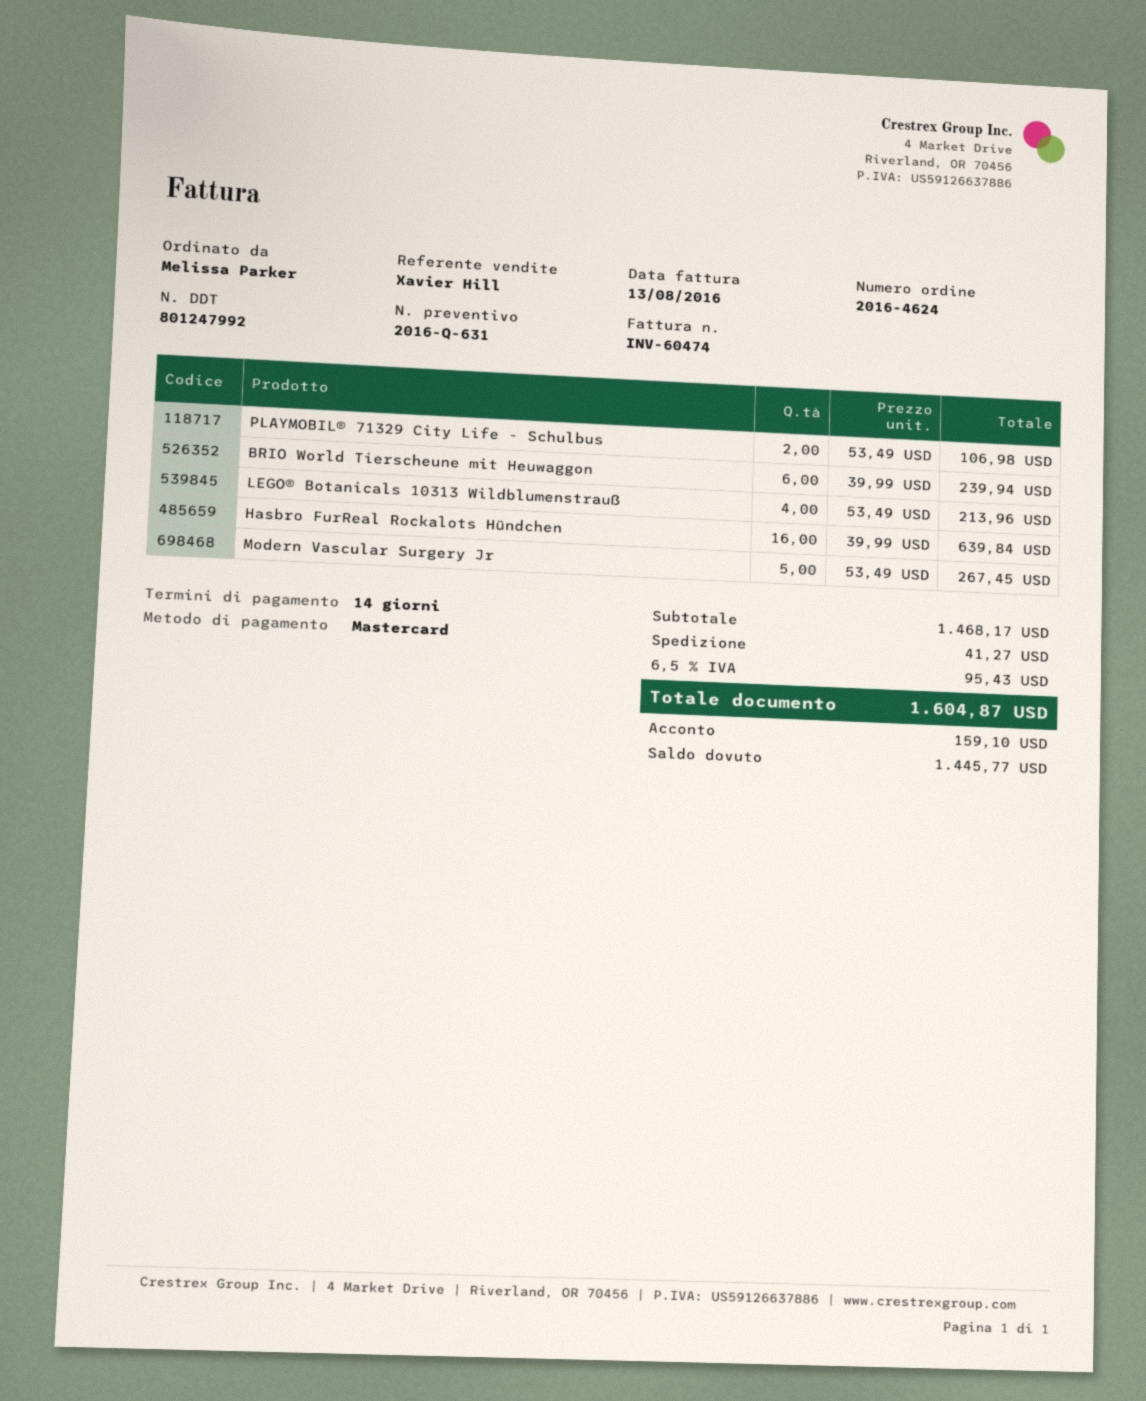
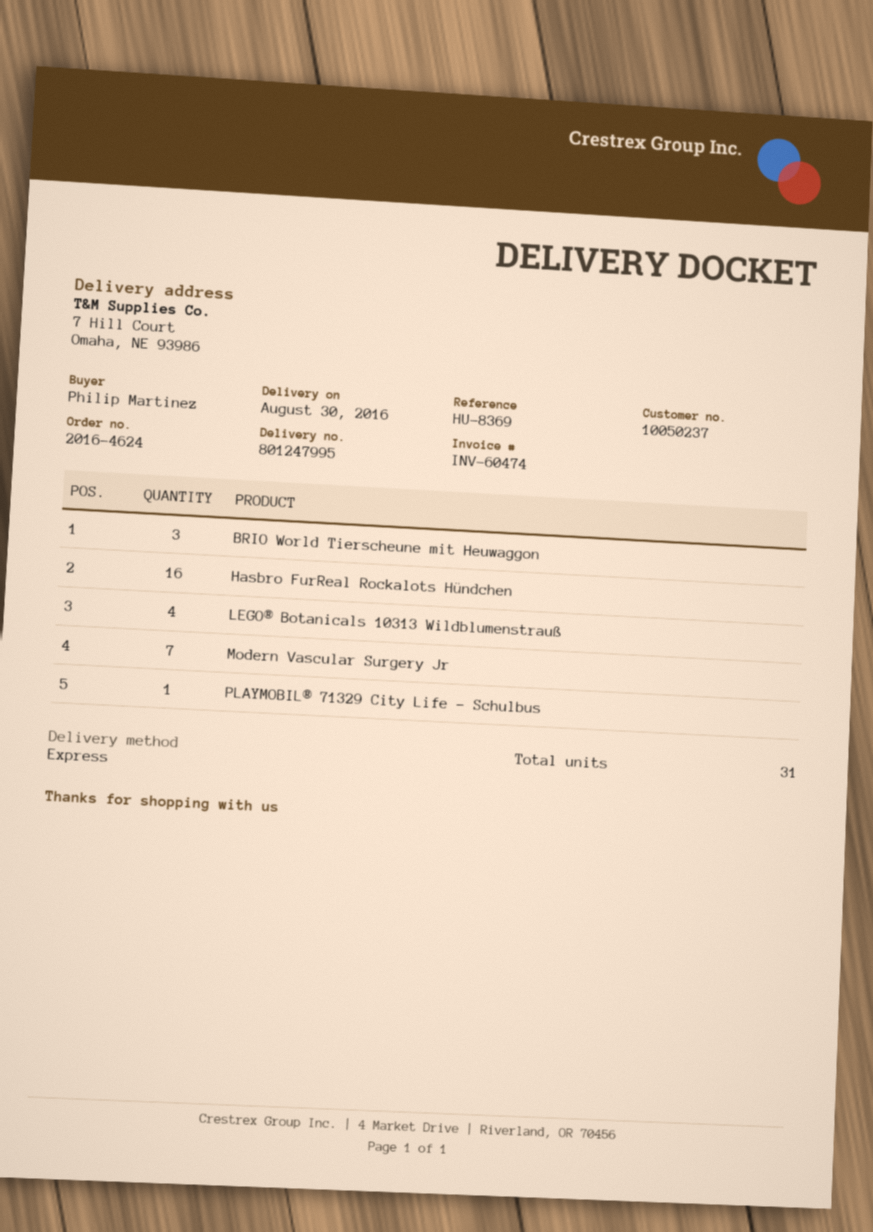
delivery note number: 801247992 -> 801247995
ordered by: Melissa Parker -> Philip Martinez
PLAYMOBIL® 71329 City Life - Schulbus: 2 -> 1
BRIO World Tierscheune mit Heuwaggon: 6 -> 3
Modern Vascular Surgery Jr: 5 -> 7

